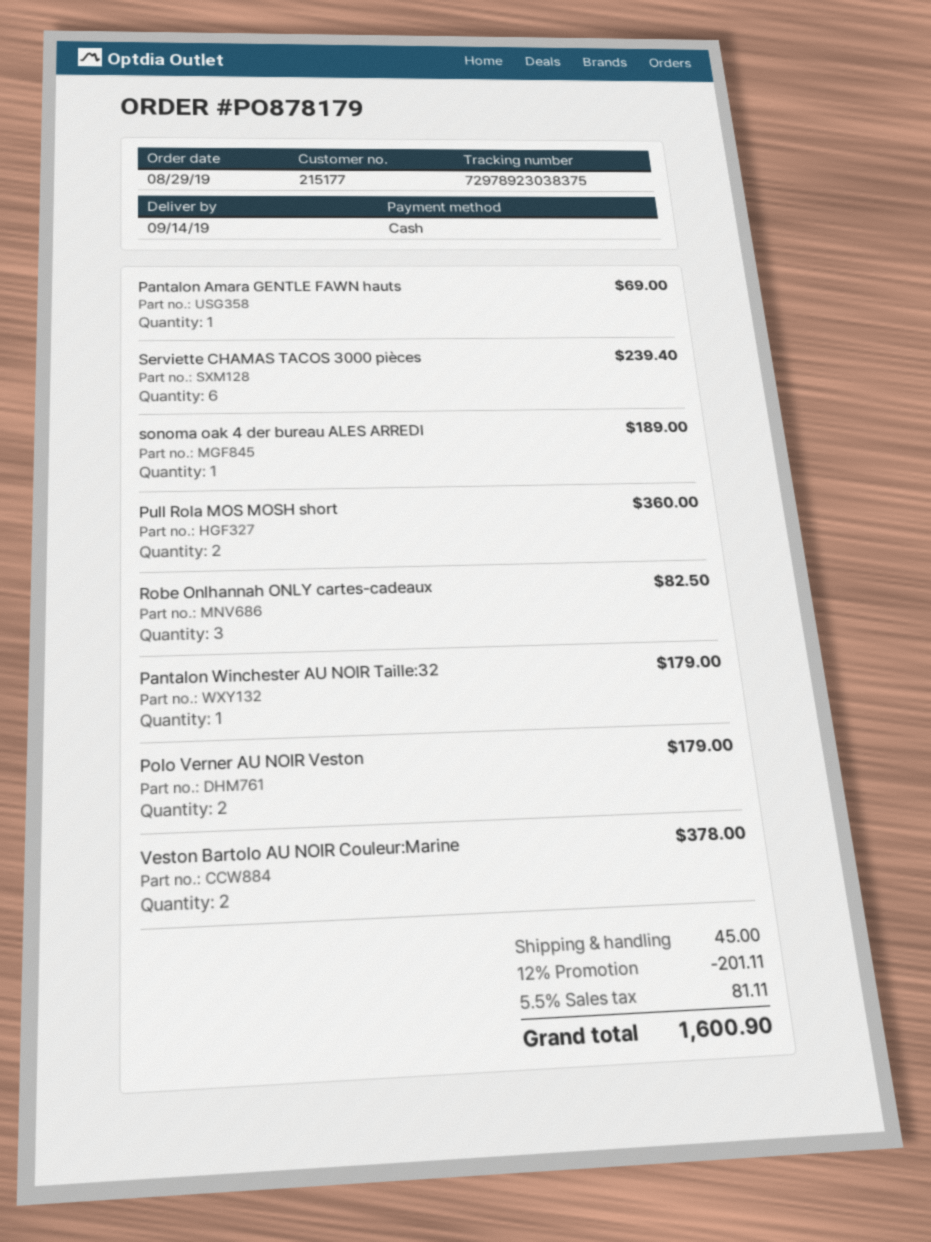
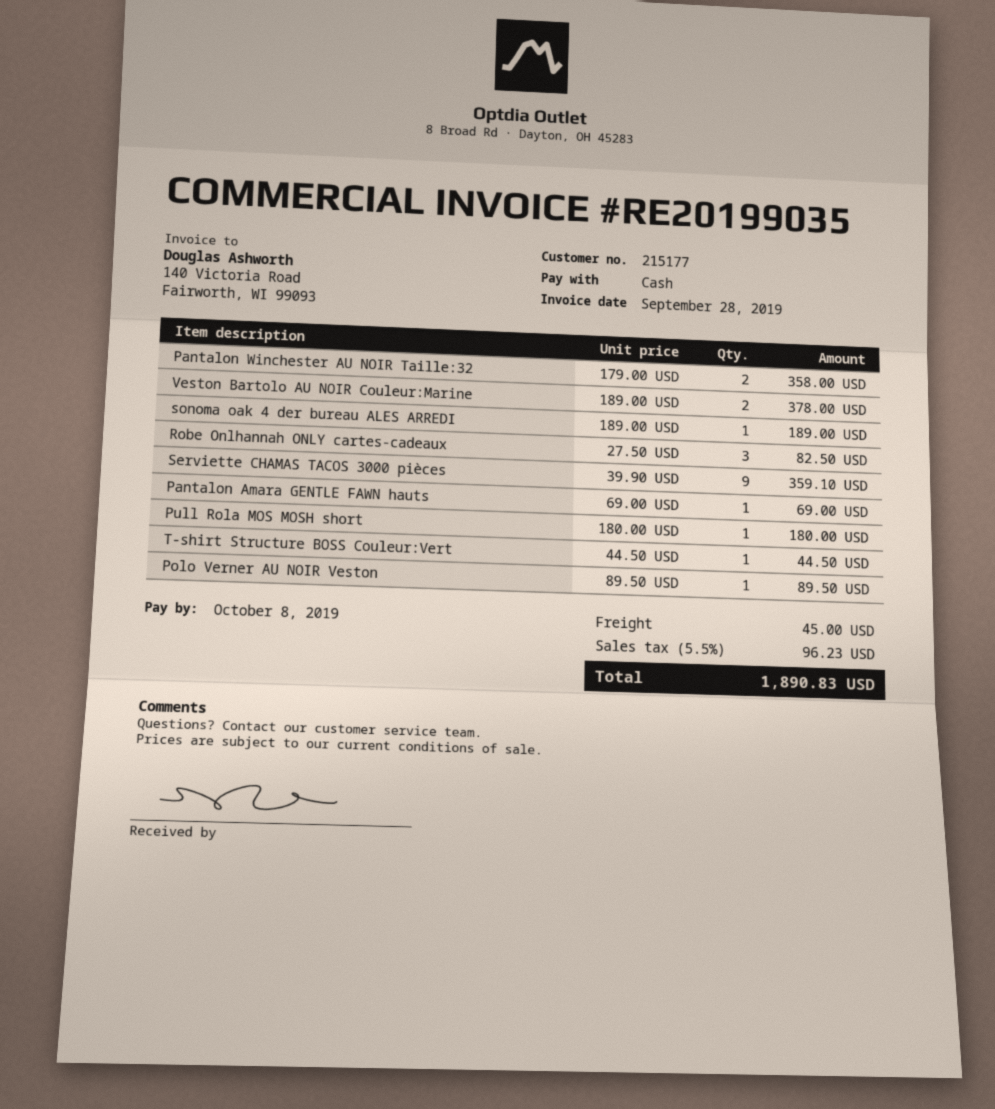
Serviette CHAMAS TACOS 3000 pièces: 6 for 239.40 -> 9 for 359.10
Pull Rola MOS MOSH short: 2 for 360.00 -> 1 for 180.00
Pantalon Winchester AU NOIR Taille:32: 1 for 179.00 -> 2 for 358.00
Polo Verner AU NOIR Veston: 2 for 179.00 -> 1 for 89.50
T-shirt Structure BOSS Couleur:Vert: none -> 1 for 44.50
discount: 12% = 201.11 -> none
tax: 5.5% = 81.11 -> 5.5% = 96.23
total: 1600.90 -> 1890.83

